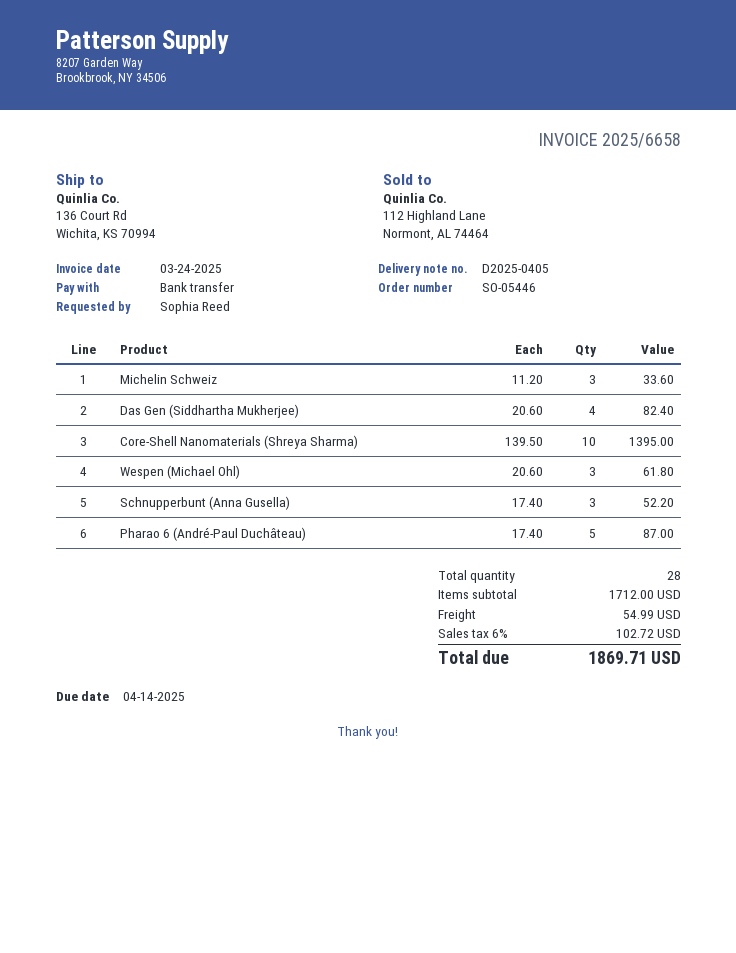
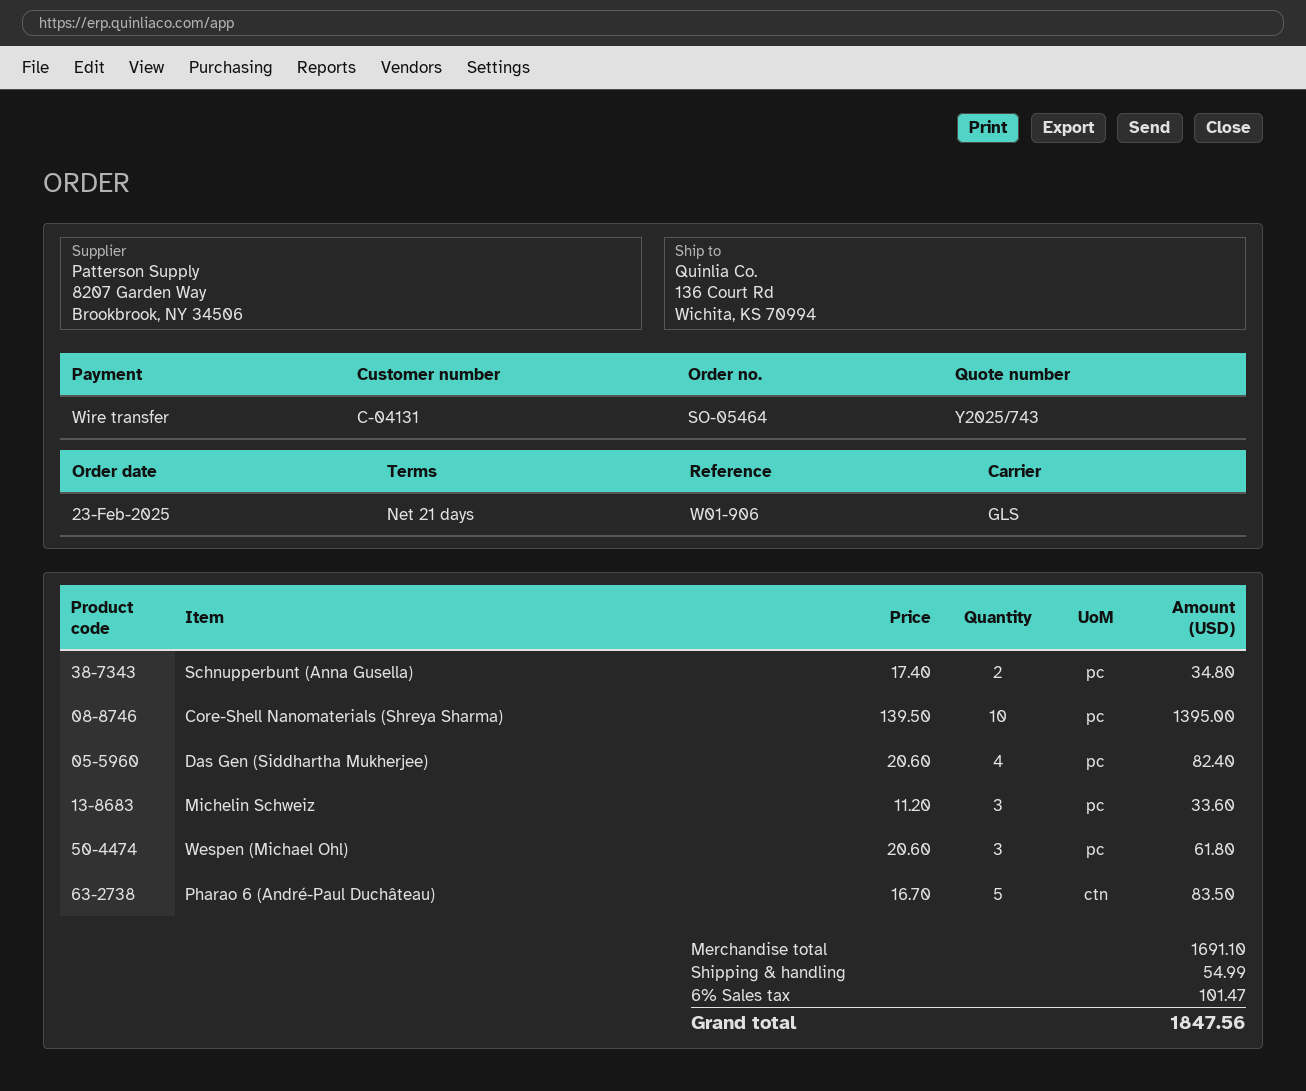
order number: SO-05446 -> SO-05464
Schnupperbunt (Anna Gusella): 3 x 17.40 = 52.20 -> 2 x 17.40 = 34.80
Pharao 6 (André-Paul Duchâteau): 5 x 17.40 = 87.00 -> 5 x 16.70 = 83.50
subtotal: 1712.00 -> 1691.10
tax: 6% = 102.72 -> 6% = 101.47
total: 1869.71 -> 1847.56

